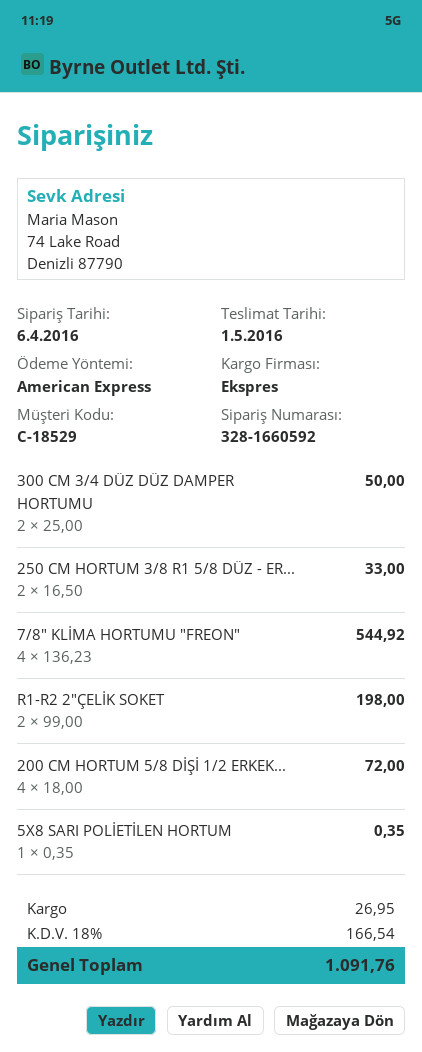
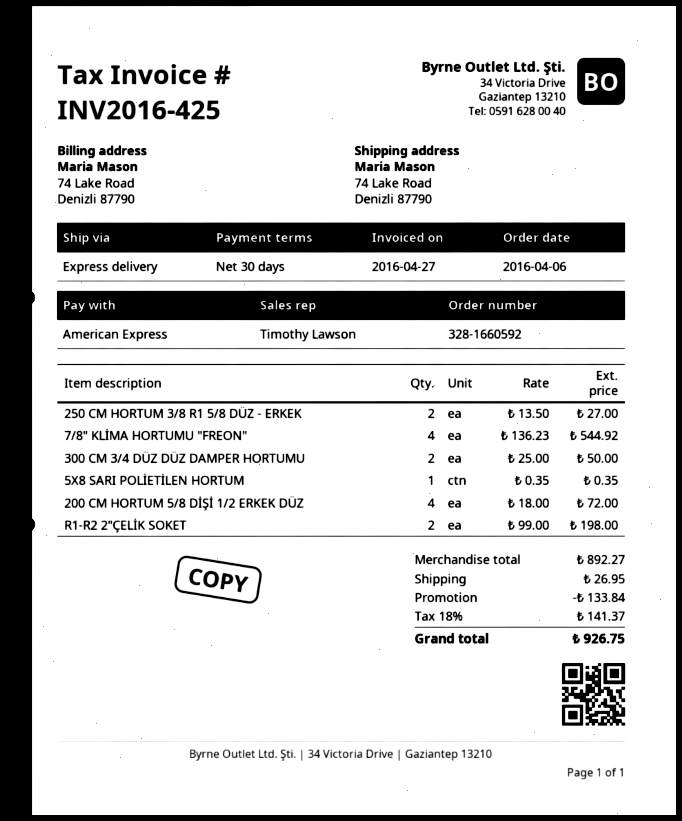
250 CM HORTUM 3/8 R1 5/8 DÜZ - ER...: 2 x 16.50 = 33.00 -> 2 x 13.50 = 27.00
discount: none -> 133.84
tax: 18% = 166.54 -> 18% = 141.37
total: 1091.76 -> 926.75

